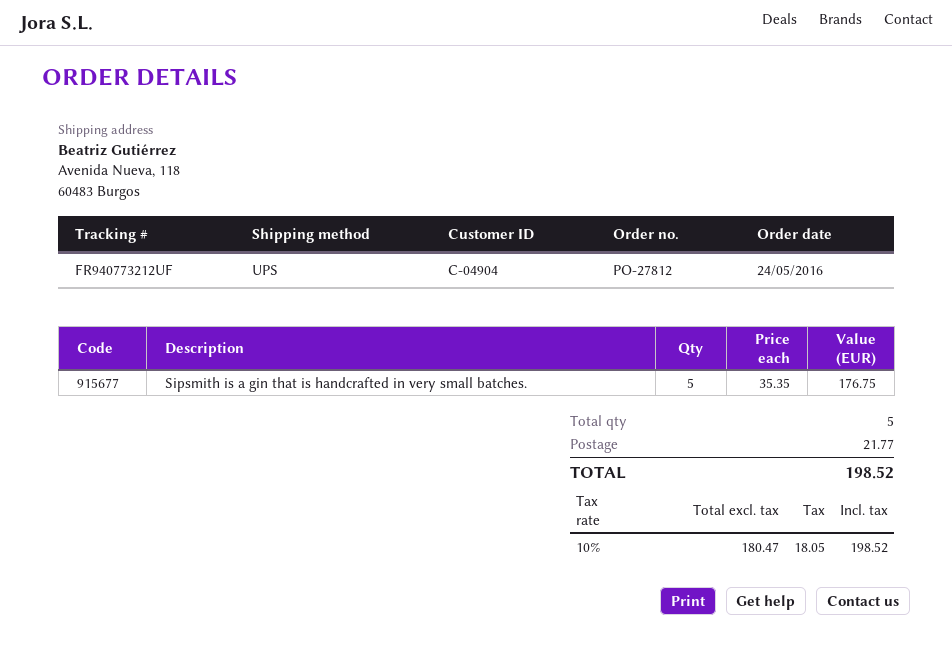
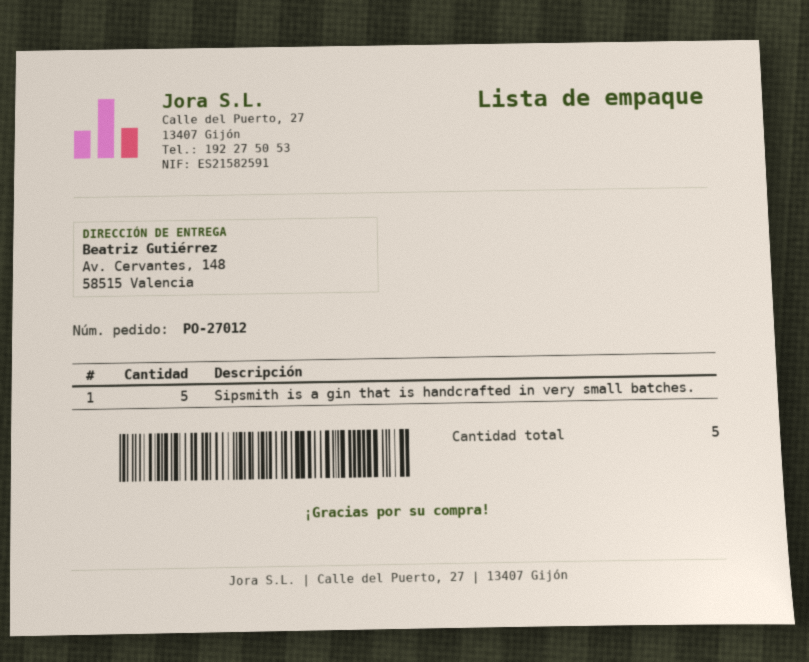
order number: PO-27812 -> PO-27012
ship to: Avenida Nueva, 118, 60483 Burgos -> Av. Cervantes, 148, 58515 Valencia

